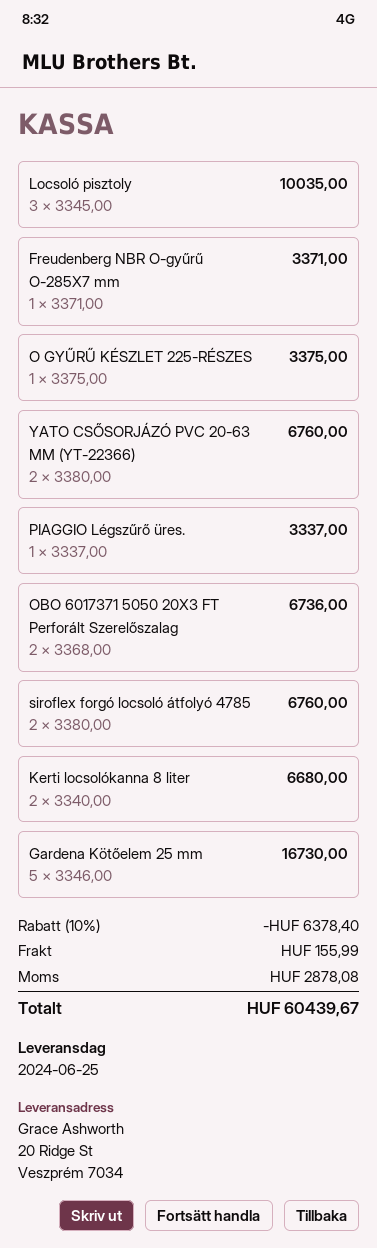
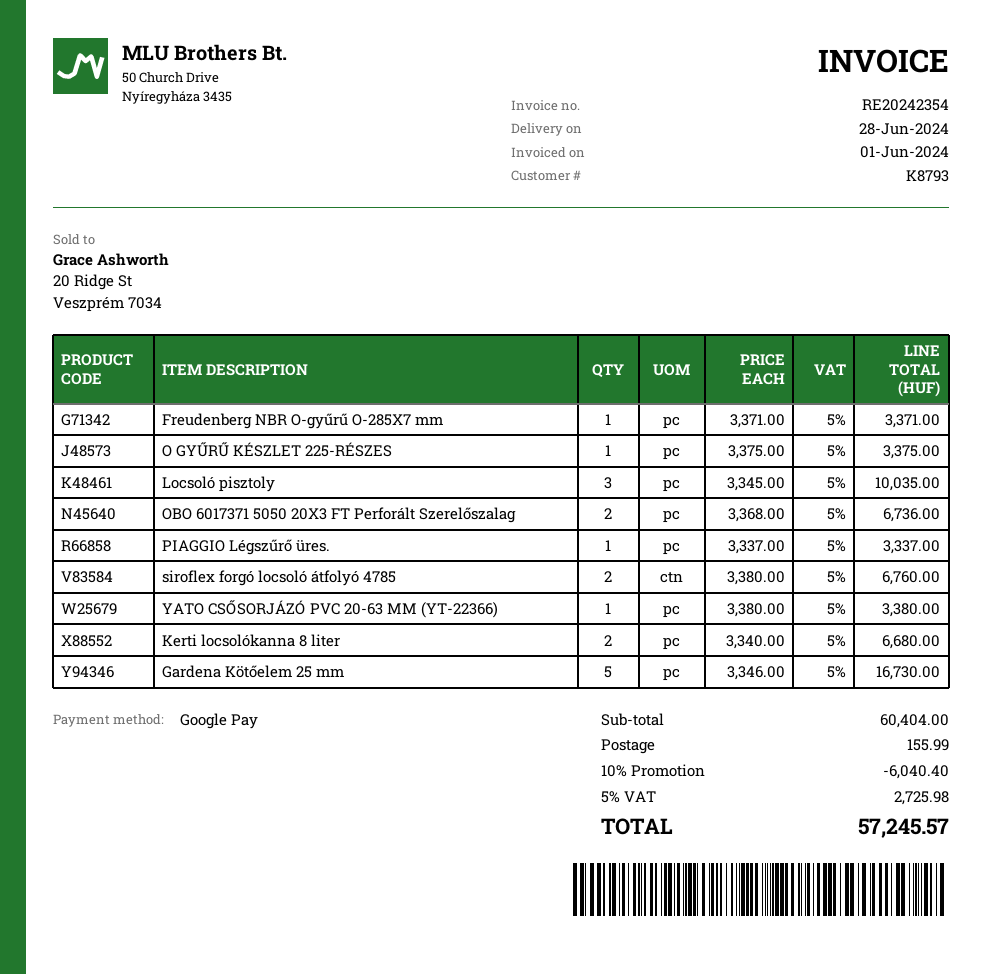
delivery date: 2024-06-25 -> 2024-06-28
YATO CSŐSORJÁZÓ PVC 20-63 MM (YT-22366): 2 x 3380.00 = 6760.00 -> 1 x 3380.00 = 3380.00
discount: 10% = 6378.40 -> 10% = 6040.40
tax: 2878.08 -> 2725.98
total: 60439.67 -> 57245.57

